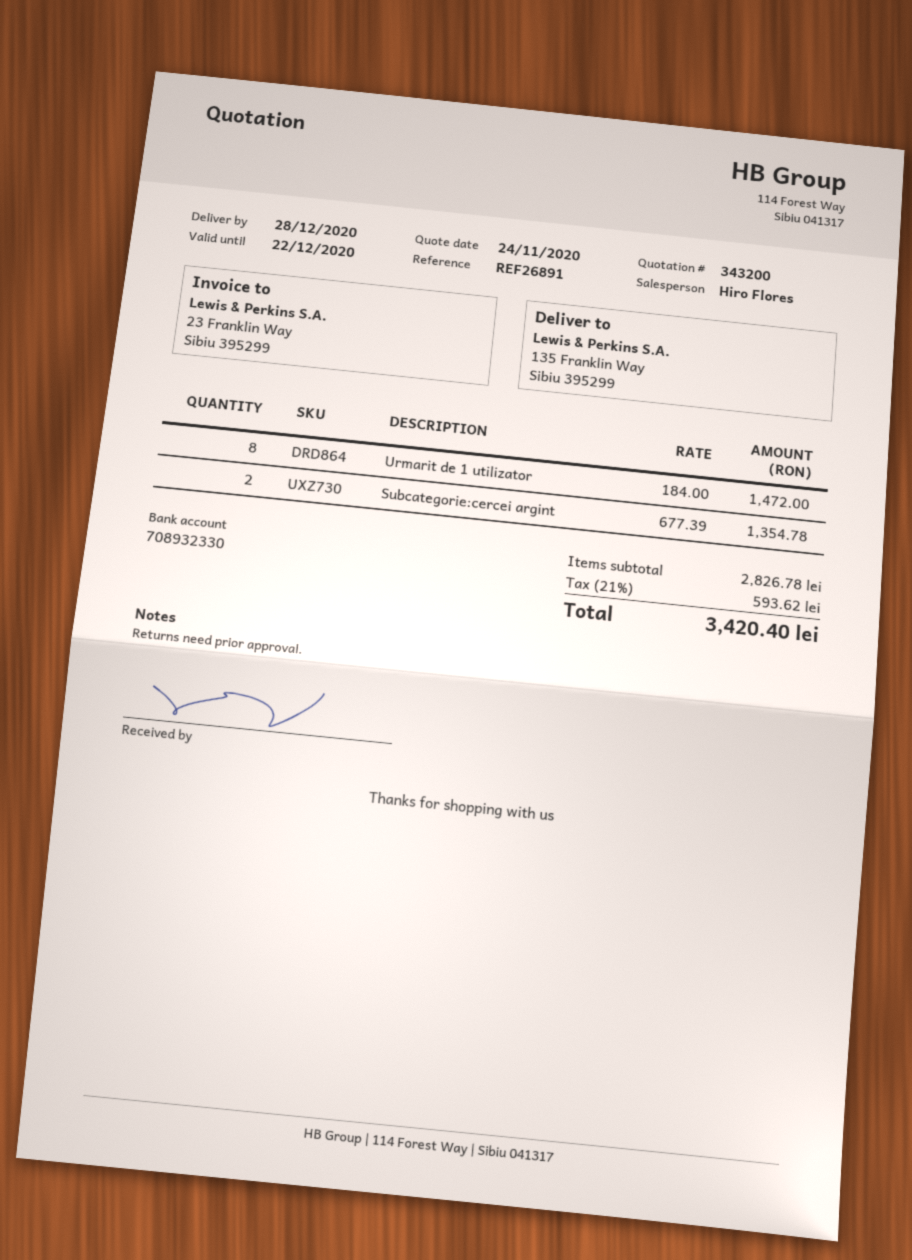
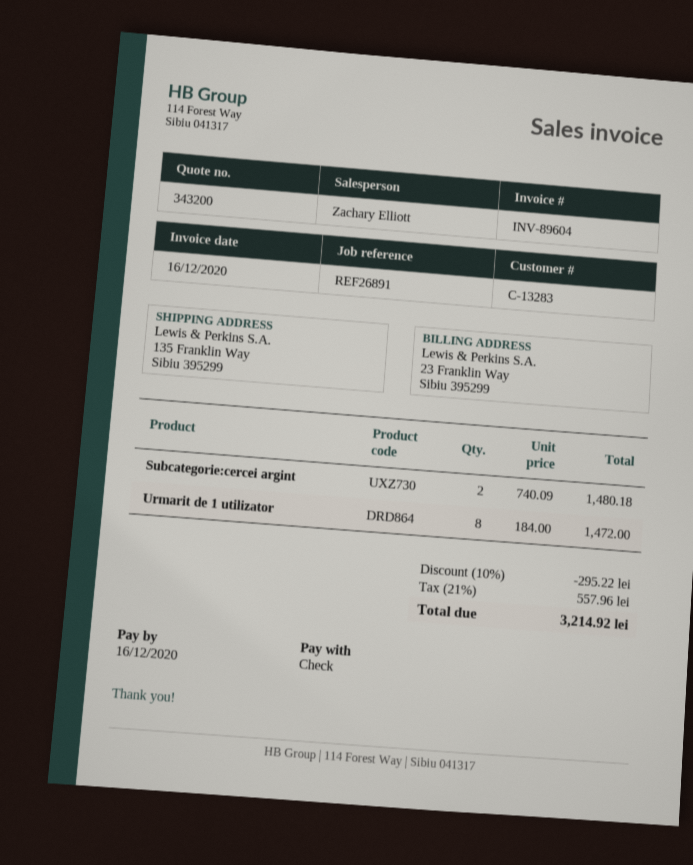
sales rep: Hiro Flores -> Zachary Elliott
Subcategorie:cercei argint: 2 x 677.39 = 1354.78 -> 2 x 740.09 = 1480.18
discount: none -> 10% = 295.22
tax: 21% = 593.62 -> 21% = 557.96
total: 3420.40 -> 3214.92

